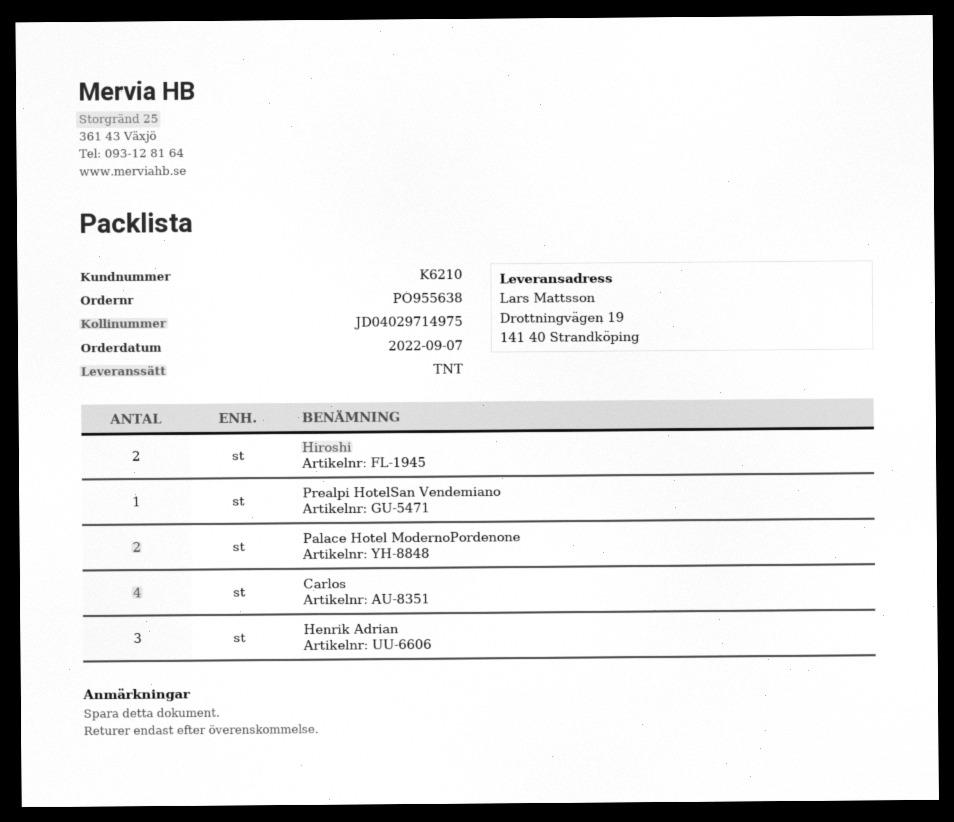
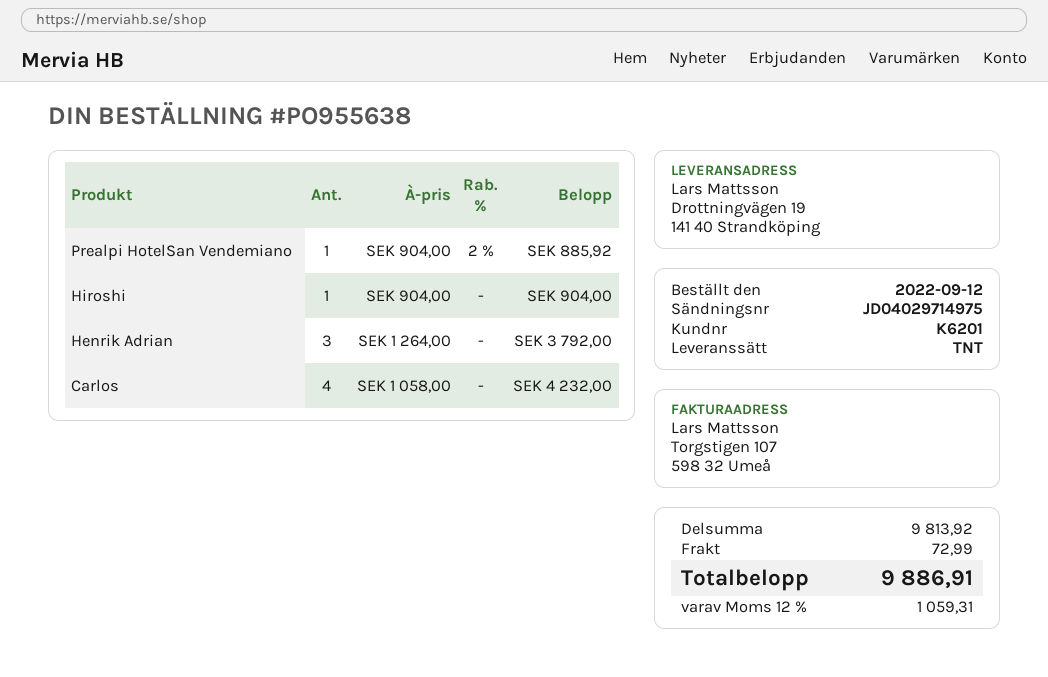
order date: 2022-09-07 -> 2022-09-12
customer number: K6210 -> K6201
Hiroshi: 2 -> 1
Palace Hotel ModernoPordenone: 2 -> none

